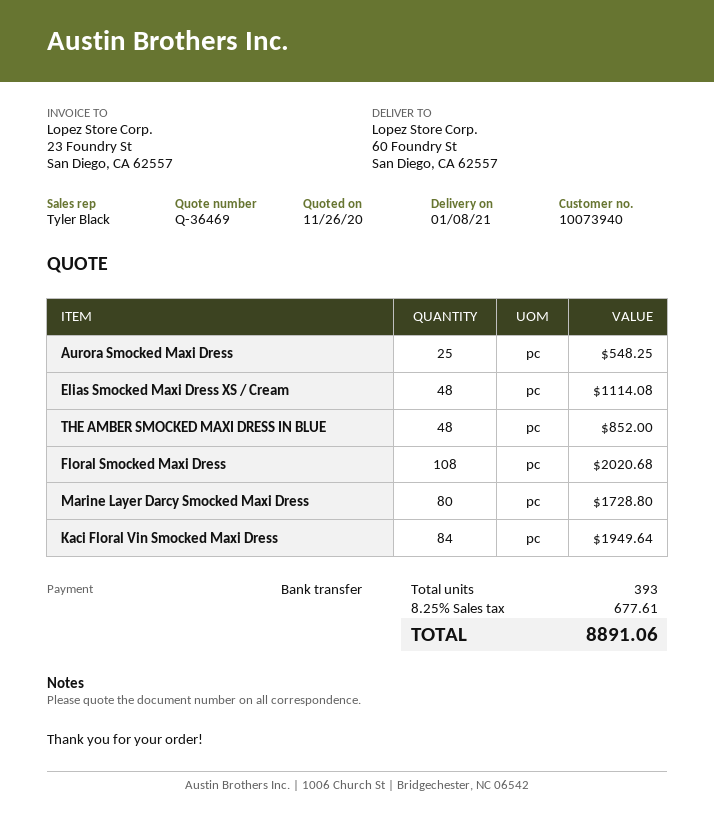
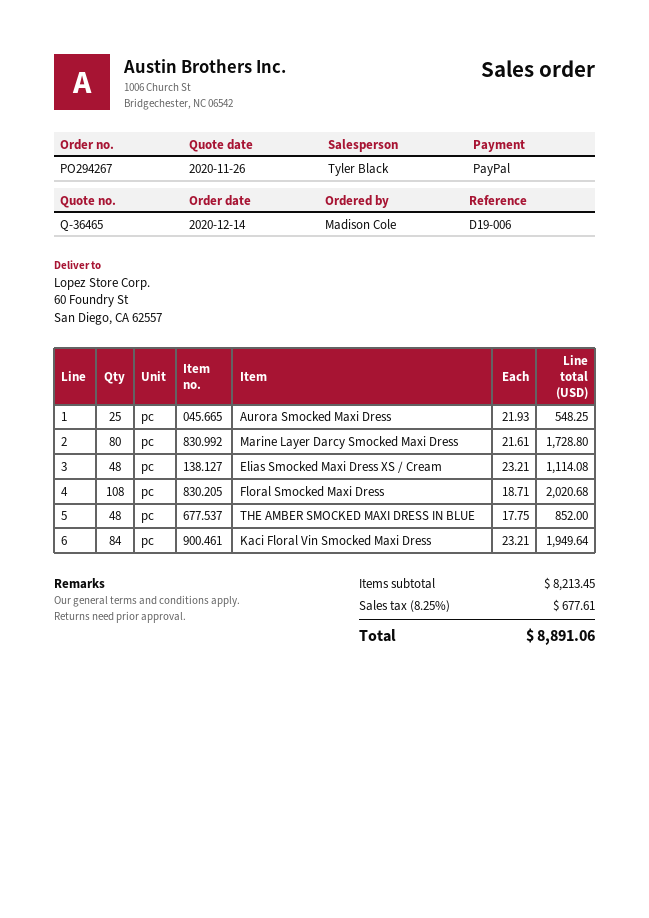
quote number: Q-36469 -> Q-36465
payment method: bank transfer -> PayPal

